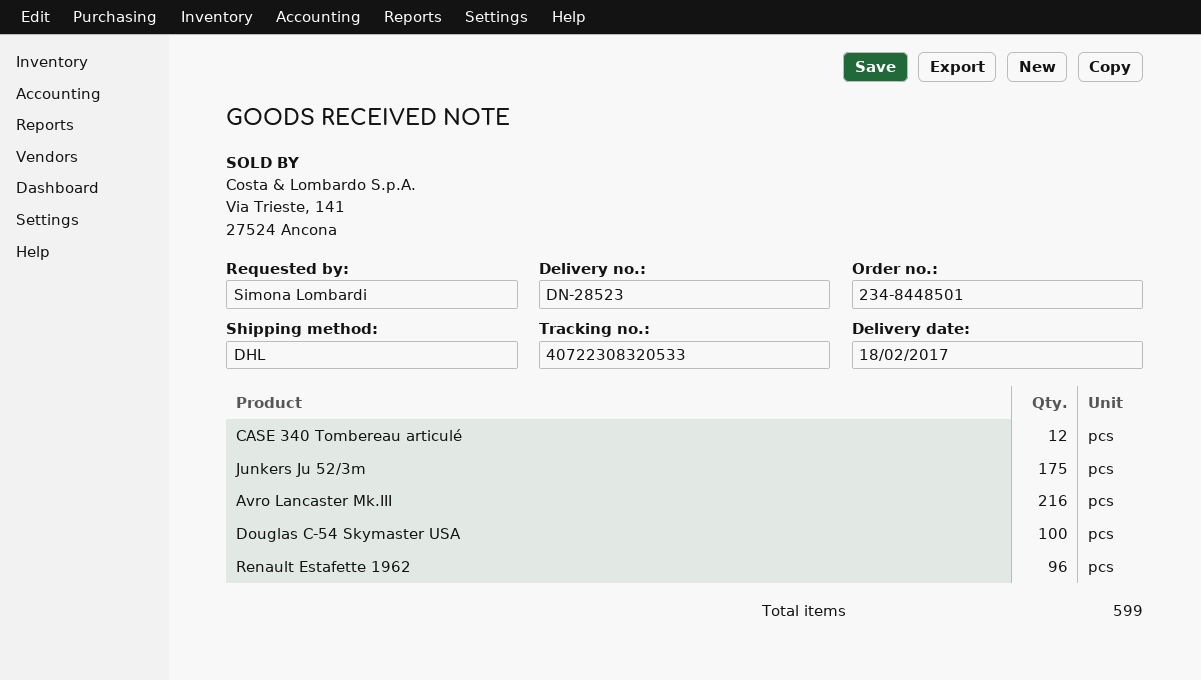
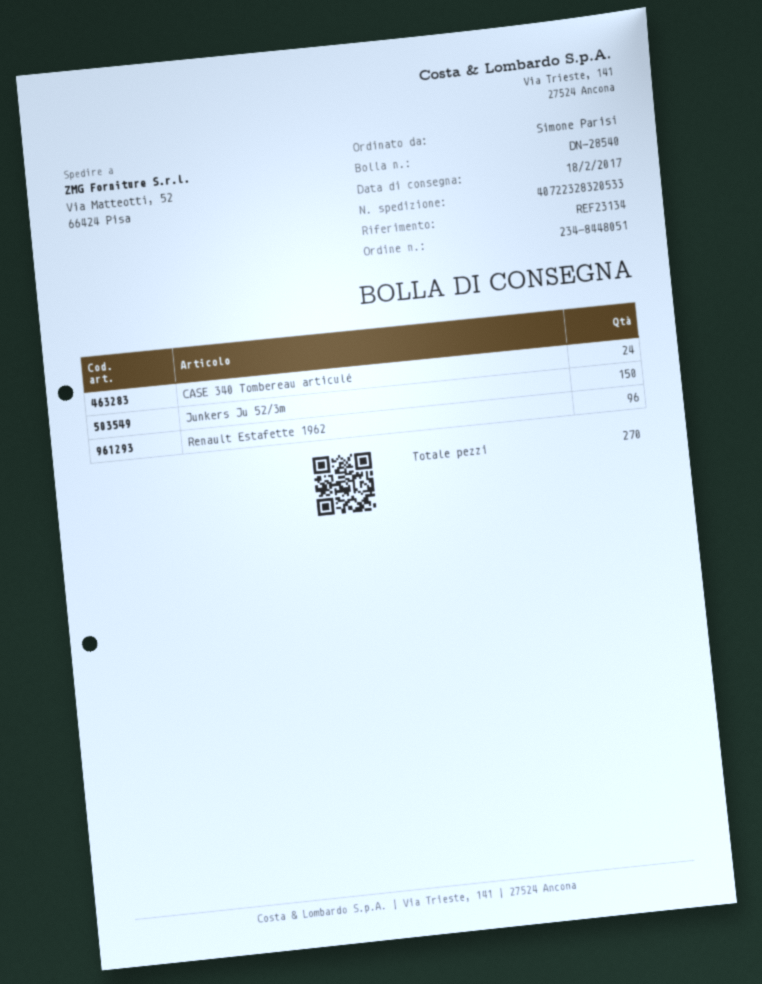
order number: 234-8448501 -> 234-8448051
delivery note number: DN-28523 -> DN-28540
ordered by: Simona Lombardi -> Simone Parisi
tracking number: 40722308320533 -> 40722328320533
CASE 340 Tombereau articulé: 12 -> 24
Junkers Ju 52/3m: 175 -> 150
Avro Lancaster Mk.III: 216 -> none
Douglas C-54 Skymaster USA: 100 -> none
total quantity: 599 -> 270

